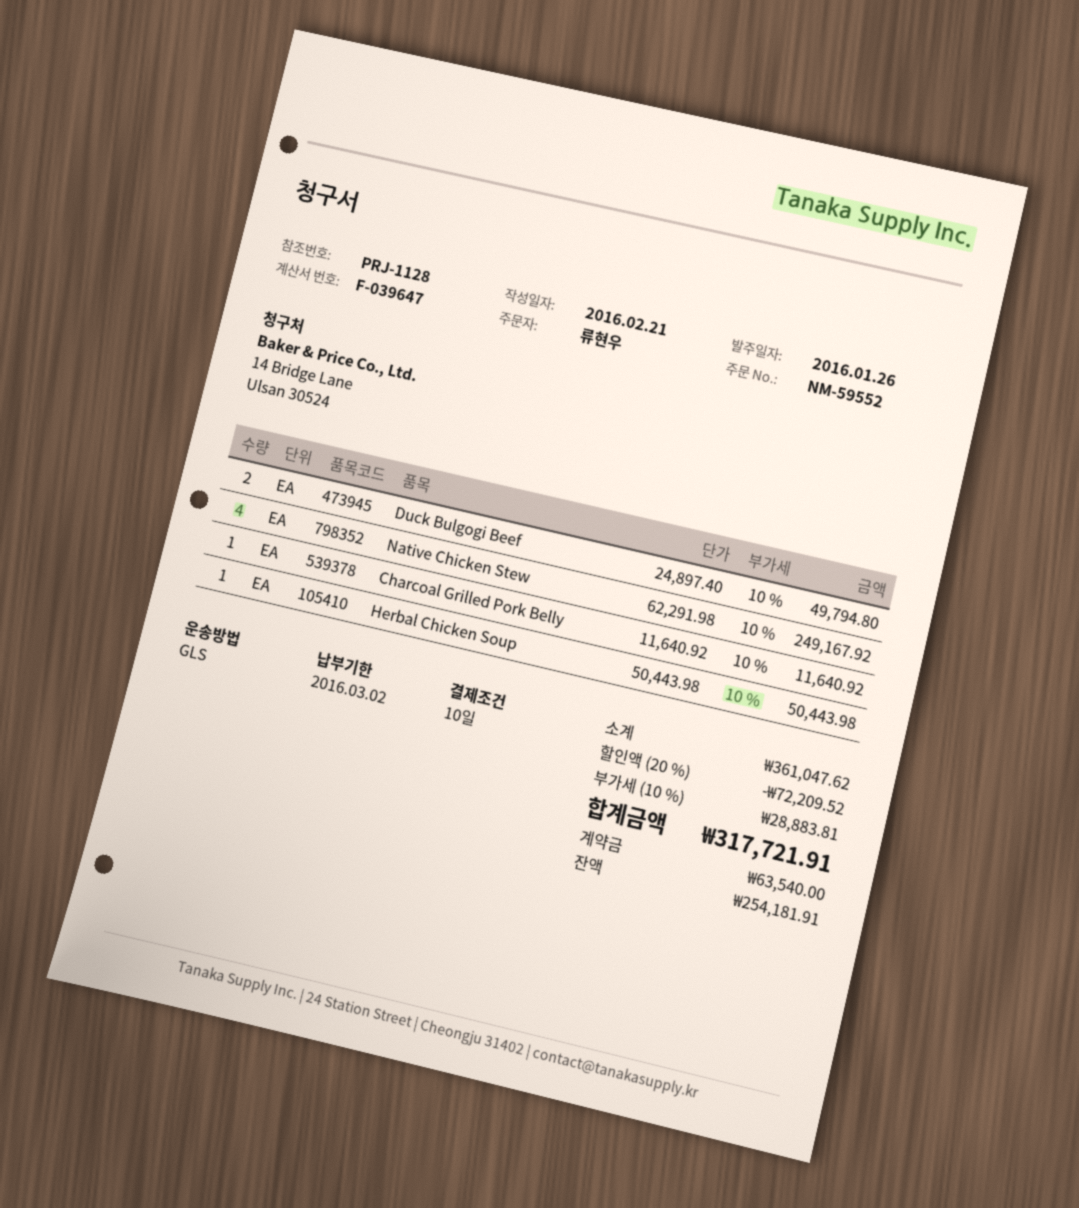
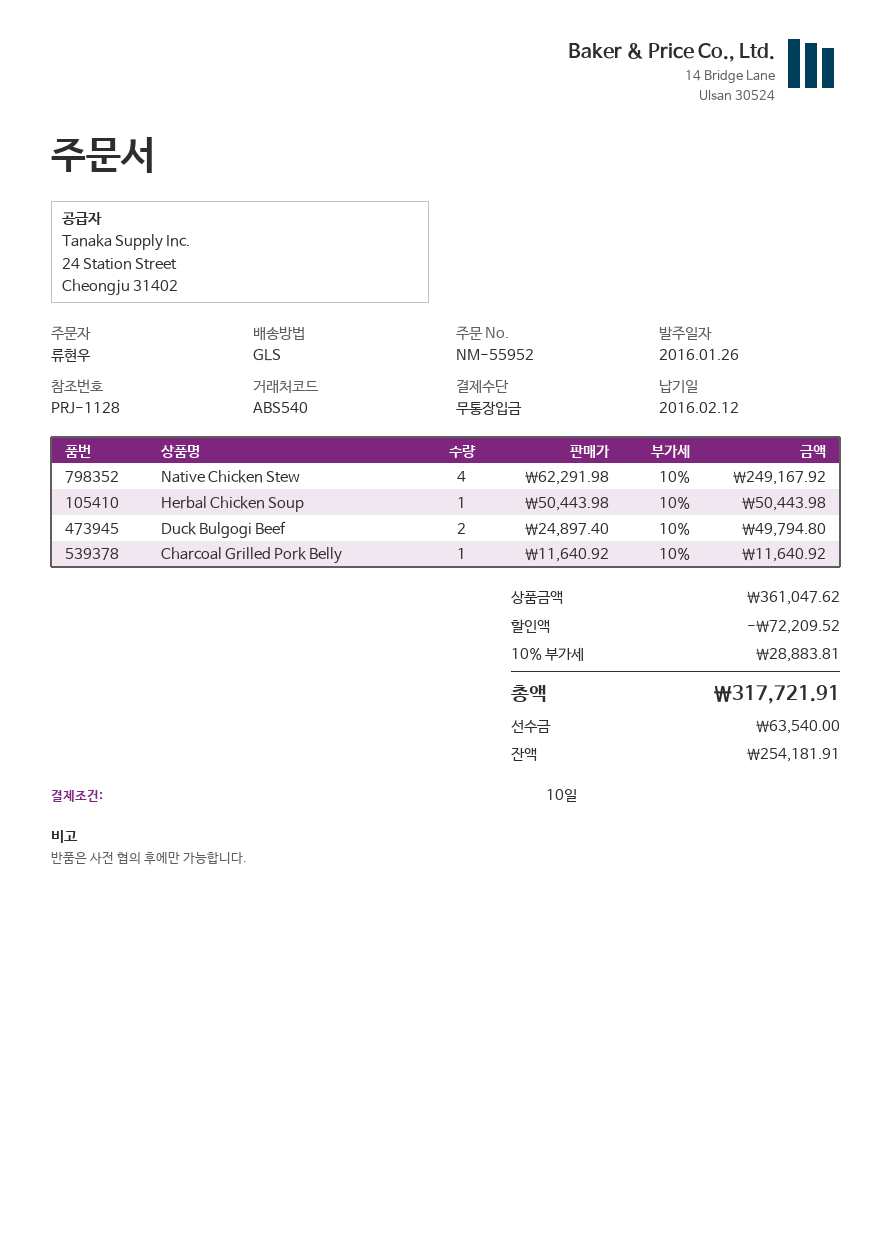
order number: NM-59552 -> NM-55952

